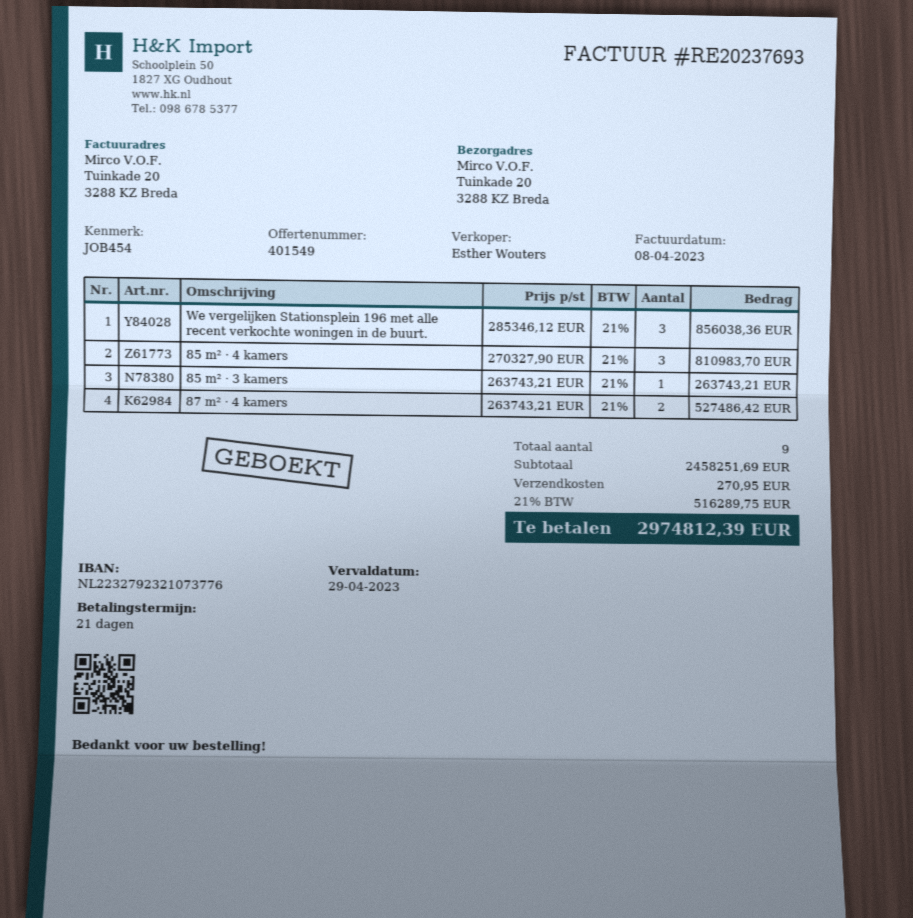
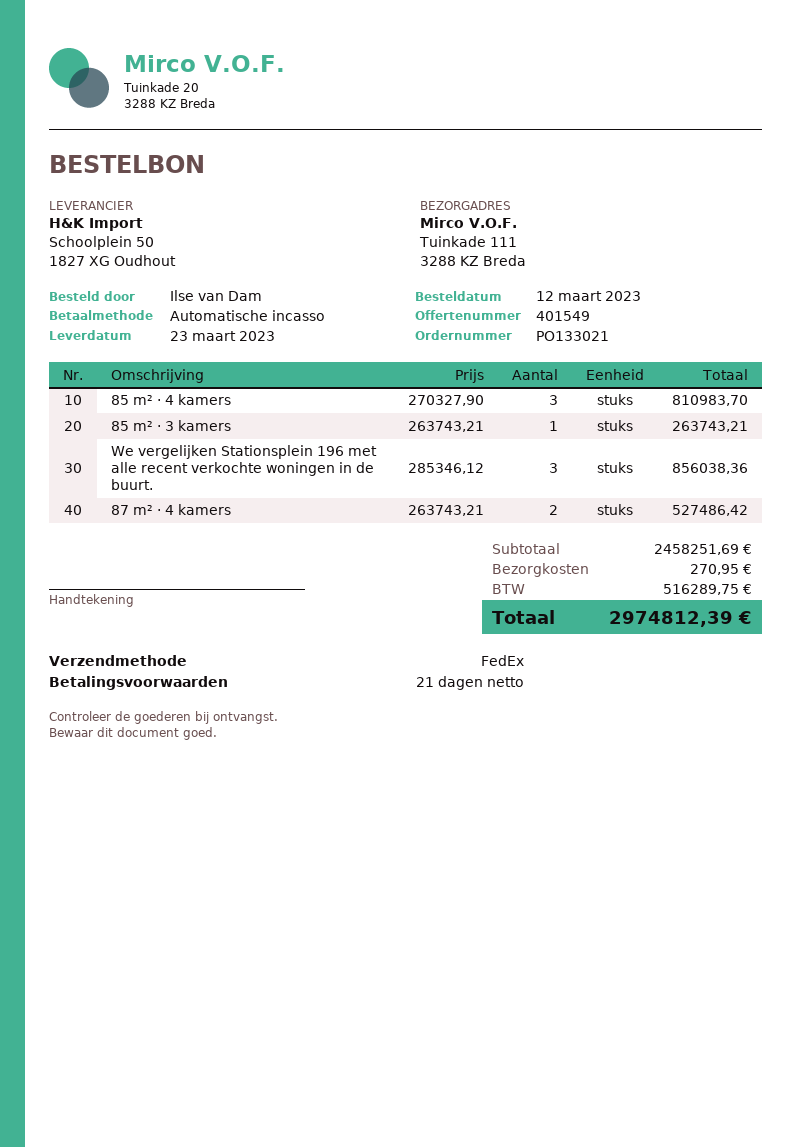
ship to: Tuinkade 20, 3288 KZ Breda -> Tuinkade 111, 3288 KZ Breda

